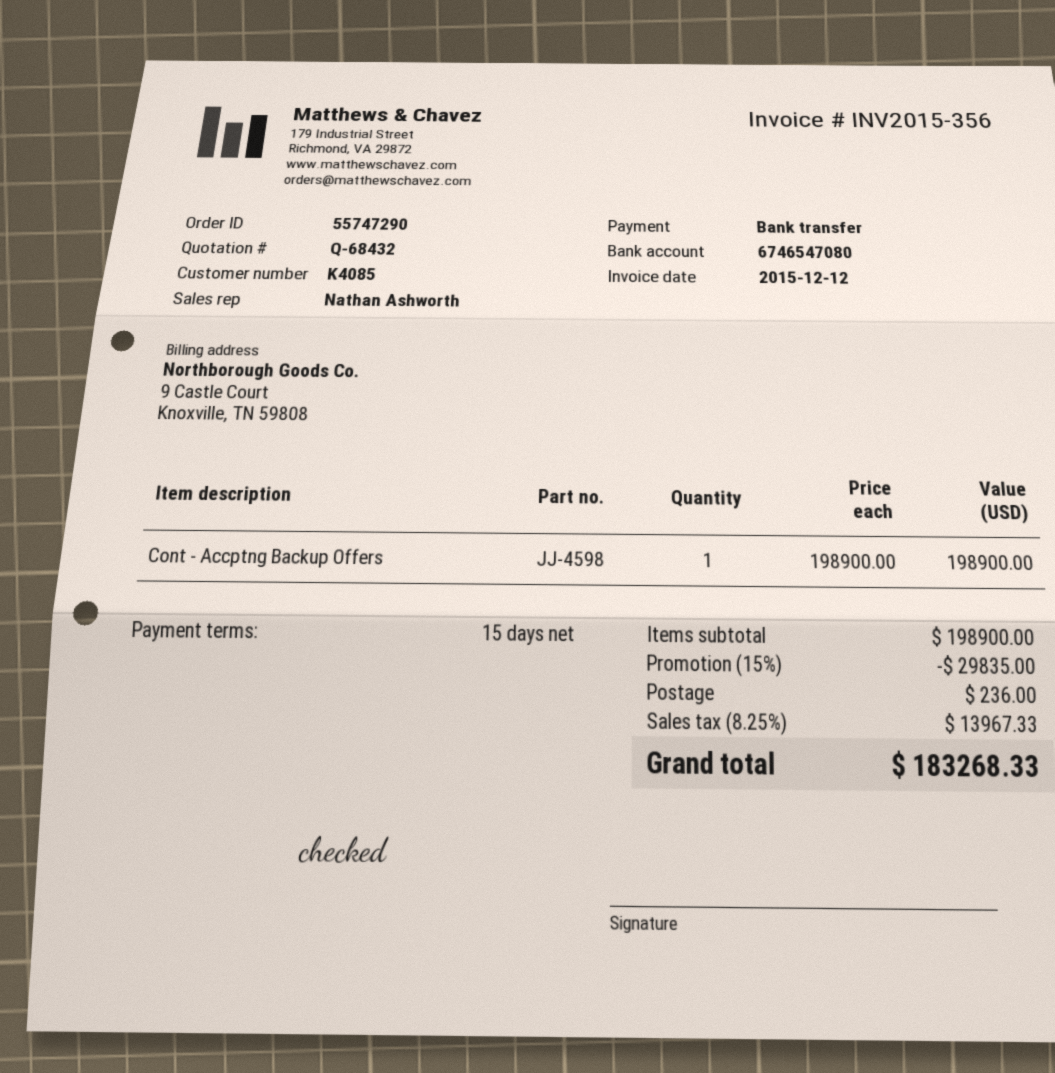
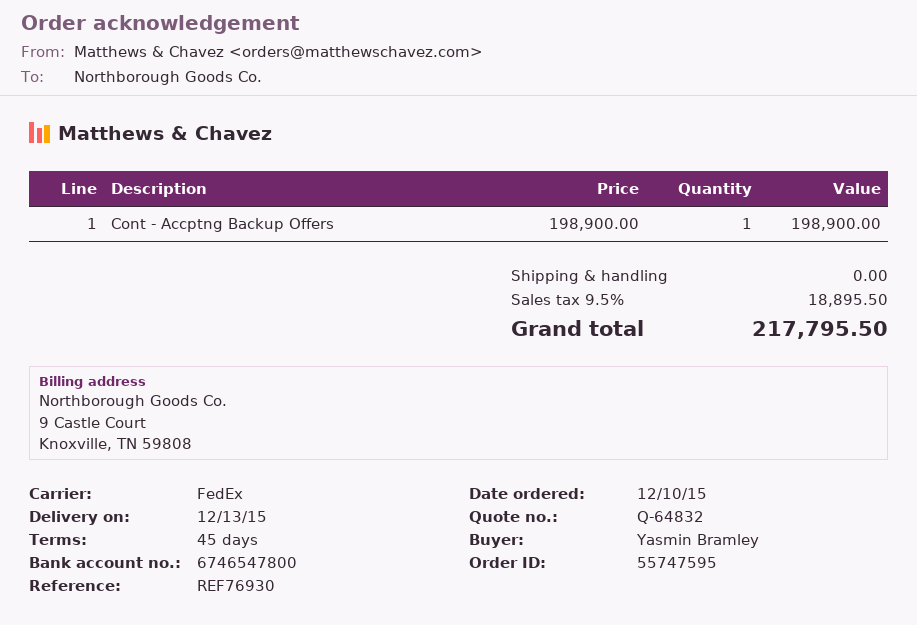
quote number: Q-68432 -> Q-64832
order number: 55747290 -> 55747595
payment terms: 15 days -> 45 days
bank account: 6746547080 -> 6746547800
discount: 15% = 29835.00 -> none
shipping: 236.00 -> 0.00
tax: 8.25% = 13967.33 -> 9.5% = 18895.50
total: 183268.33 -> 217795.50

